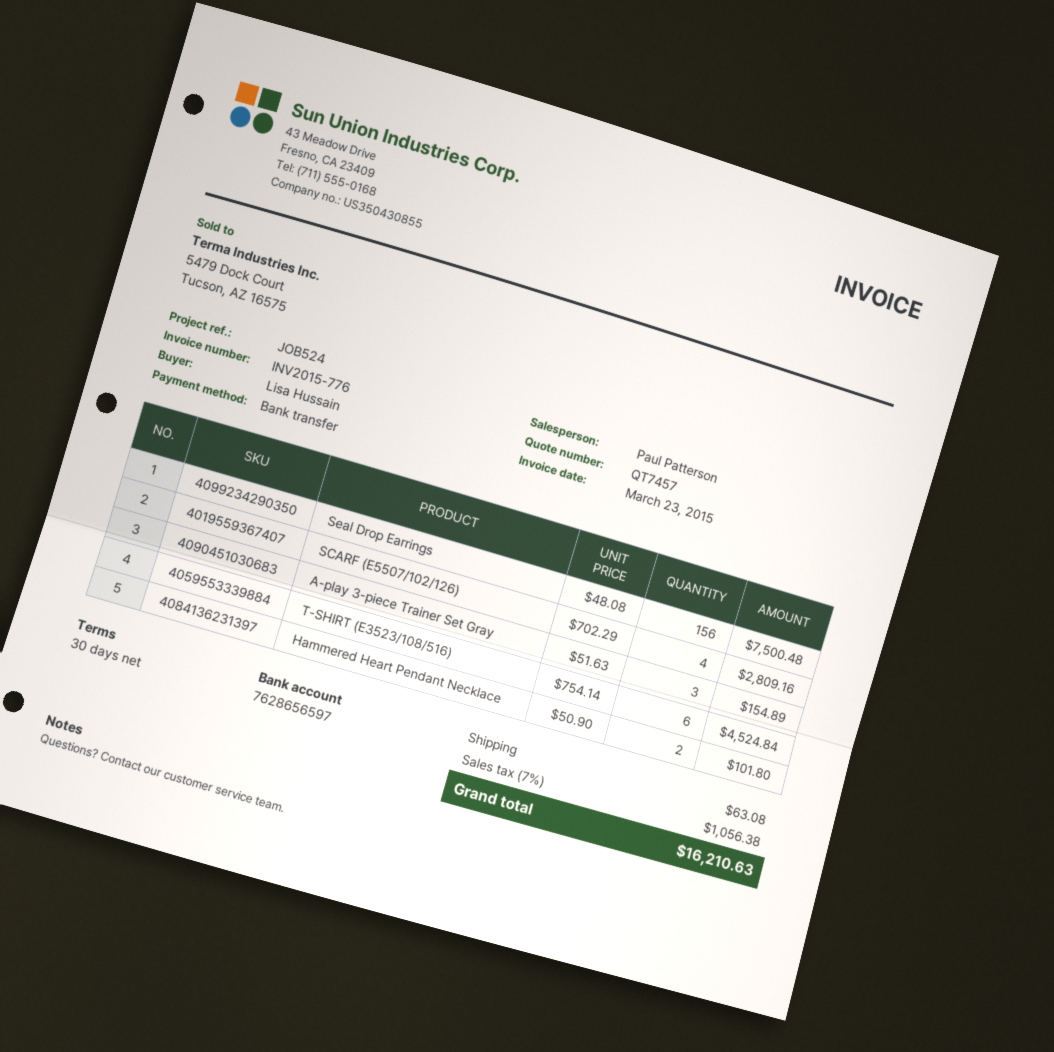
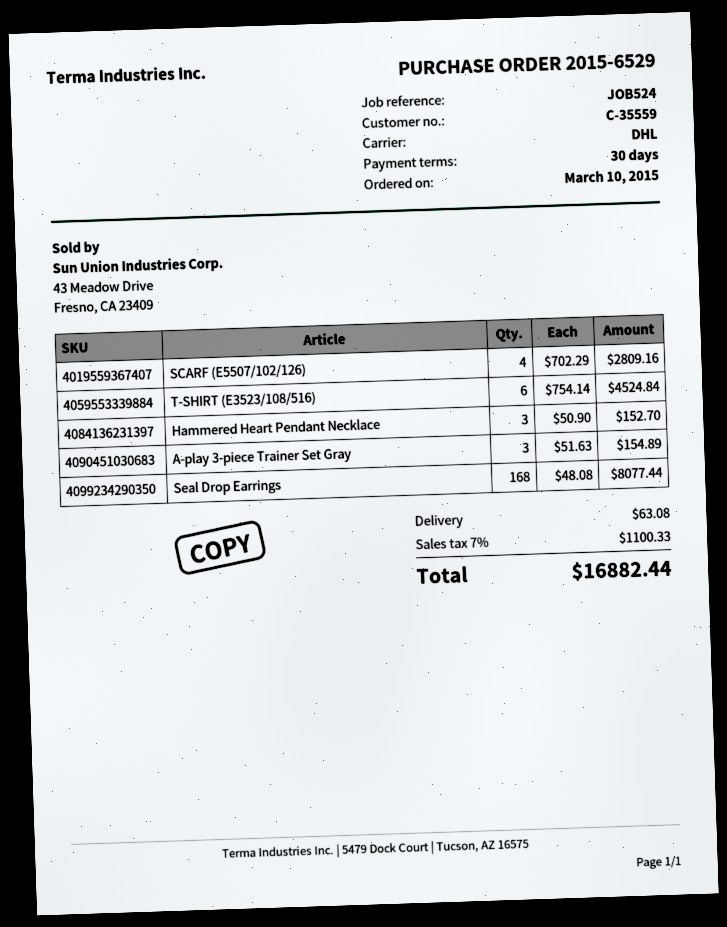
Seal Drop Earrings: 156 x 48.08 = 7500.48 -> 168 x 48.08 = 8077.44
Hammered Heart Pendant Necklace: 2 x 50.90 = 101.80 -> 3 x 50.90 = 152.70
tax: 7% = 1056.38 -> 7% = 1100.33
total: 16210.63 -> 16882.44

